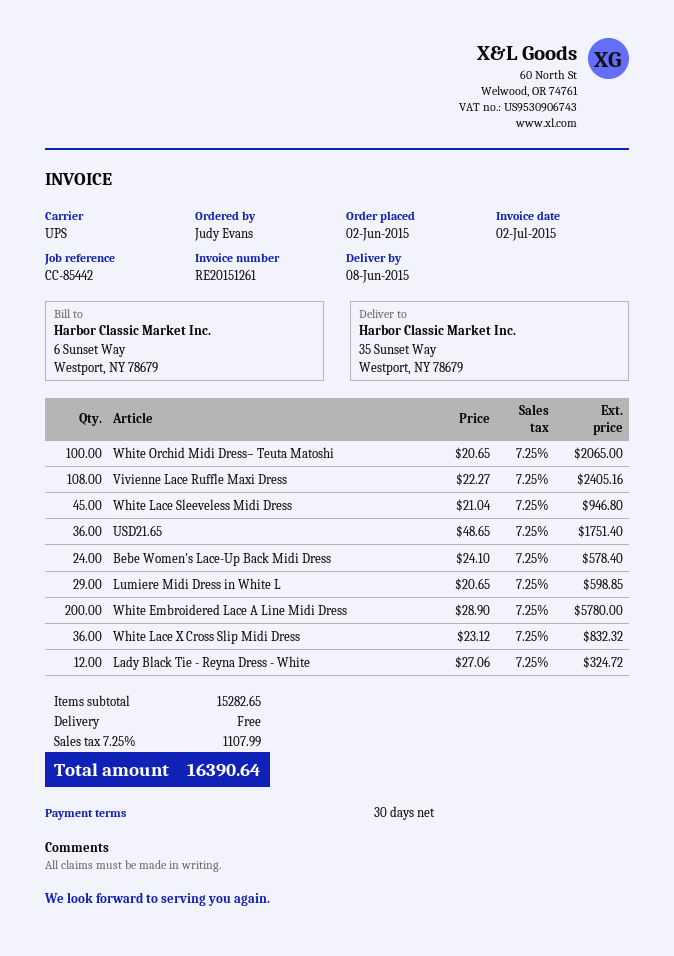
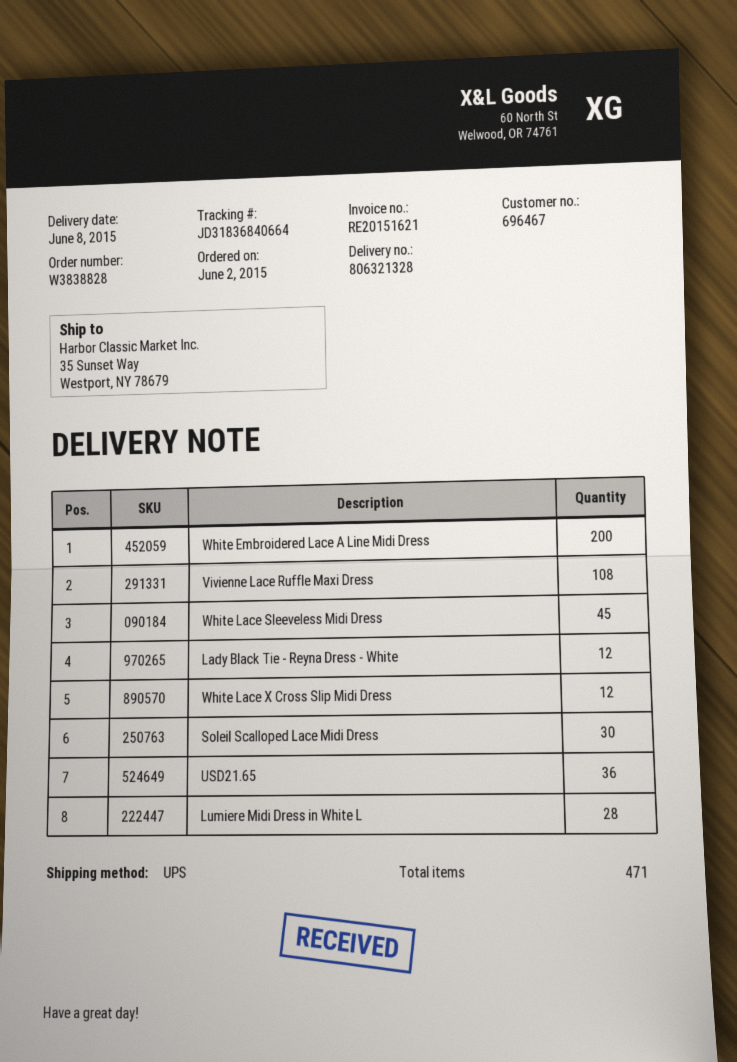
invoice number: RE20151261 -> RE20151621
White Orchid Midi Dress– Teuta Matoshi: 100 -> none
Bebe Women's Lace-Up Back Midi Dress: 24 -> none
Lumiere Midi Dress in White L: 29 -> 28
White Lace X Cross Slip Midi Dress: 36 -> 12
Soleil Scalloped Lace Midi Dress: none -> 30

